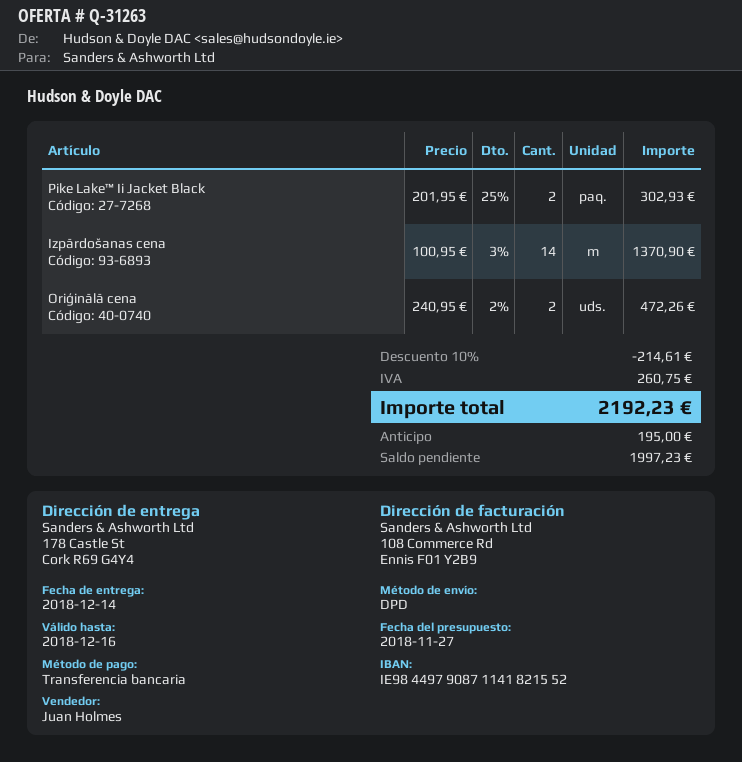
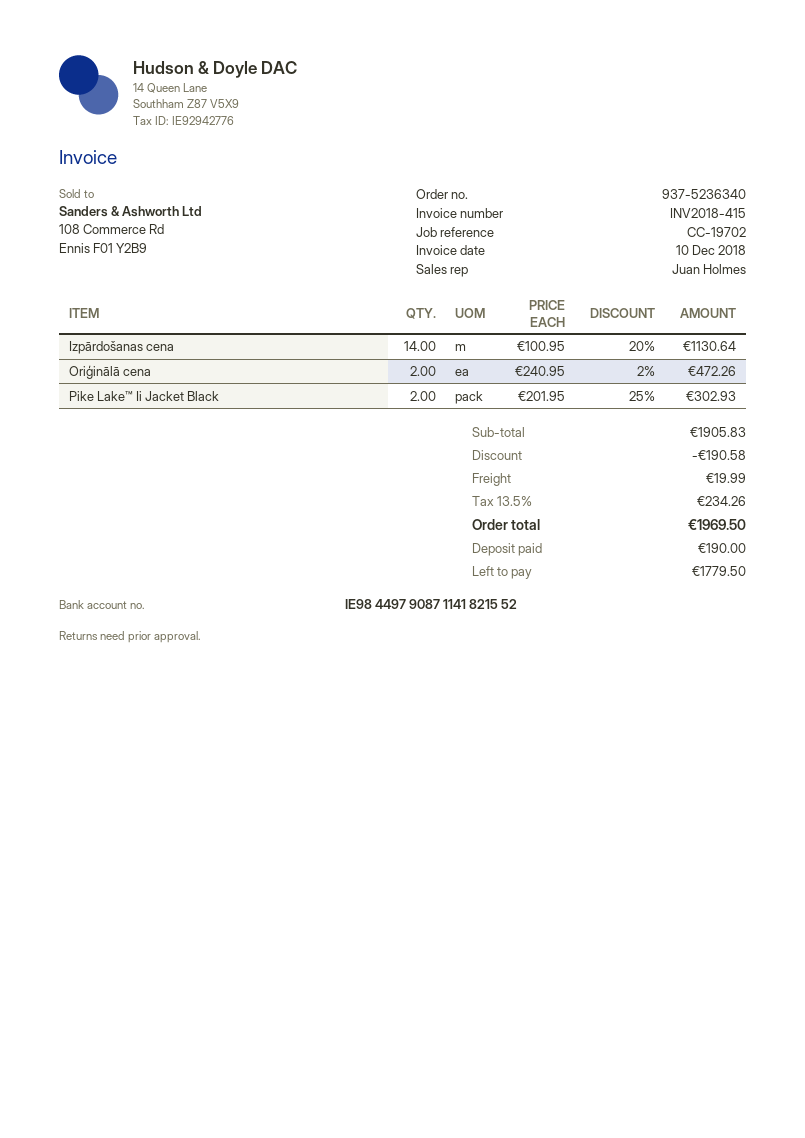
Izpārdošanas cena: 14 x 100.95 - 3% = 1370.90 -> 14 x 100.95 - 20% = 1130.64
discount: 214.61 -> 190.58
shipping: none -> 19.99
tax: 260.75 -> 234.26
total: 2192.23 -> 1969.50
deposit: 195.00 -> 190.00
balance: 1997.23 -> 1779.50

